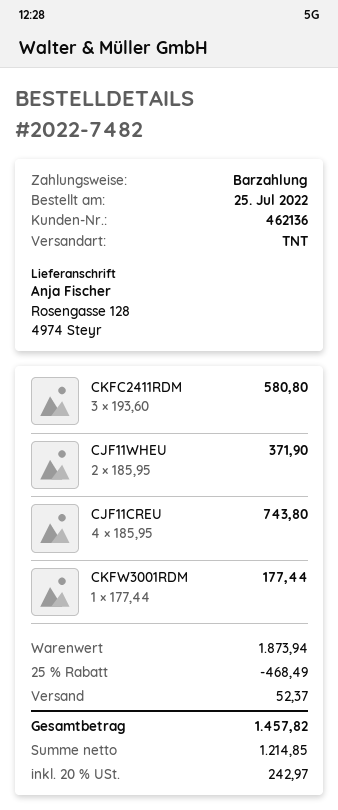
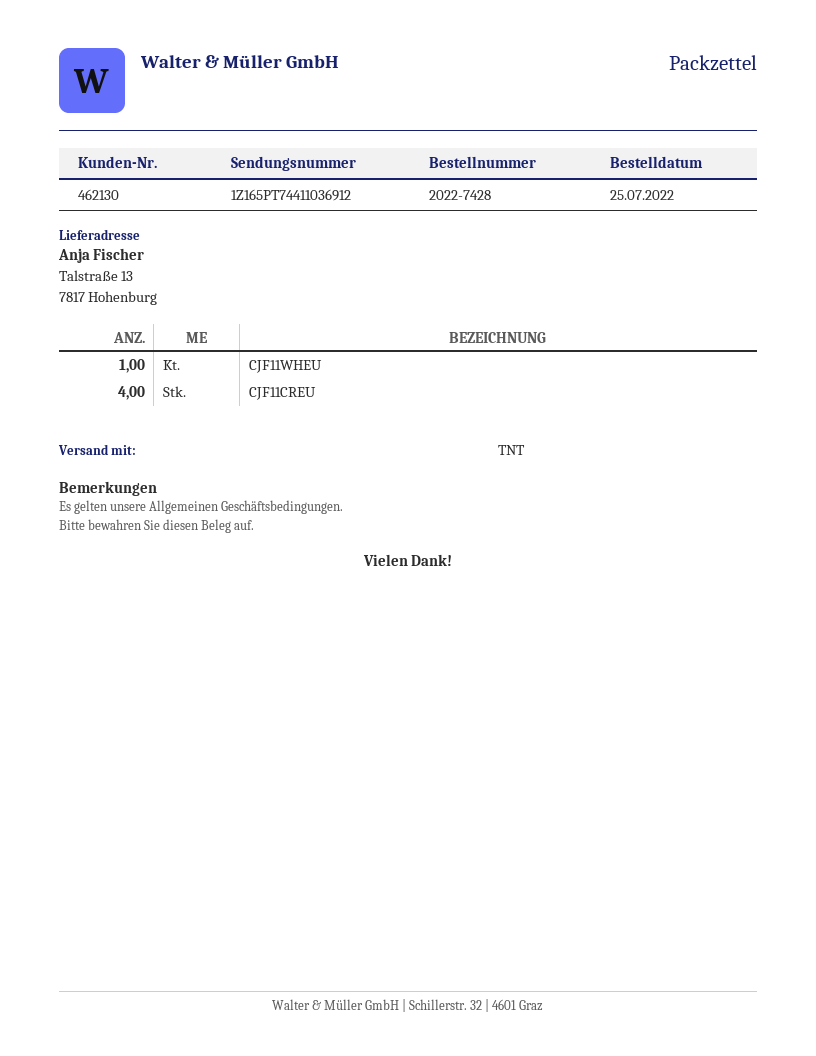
order number: 2022-7482 -> 2022-7428
customer number: 462136 -> 462130
ship to: Rosengasse 128, 4974 Steyr -> Talstraße 13, 7817 Hohenburg
CKFC2411RDM: 3 -> none
CJF11WHEU: 2 -> 1
CKFW3001RDM: 1 -> none

